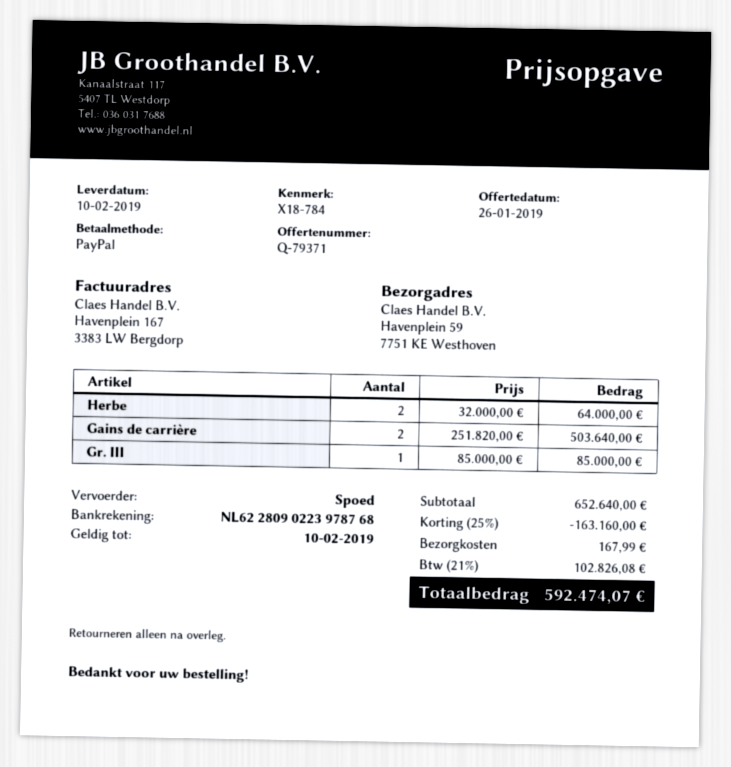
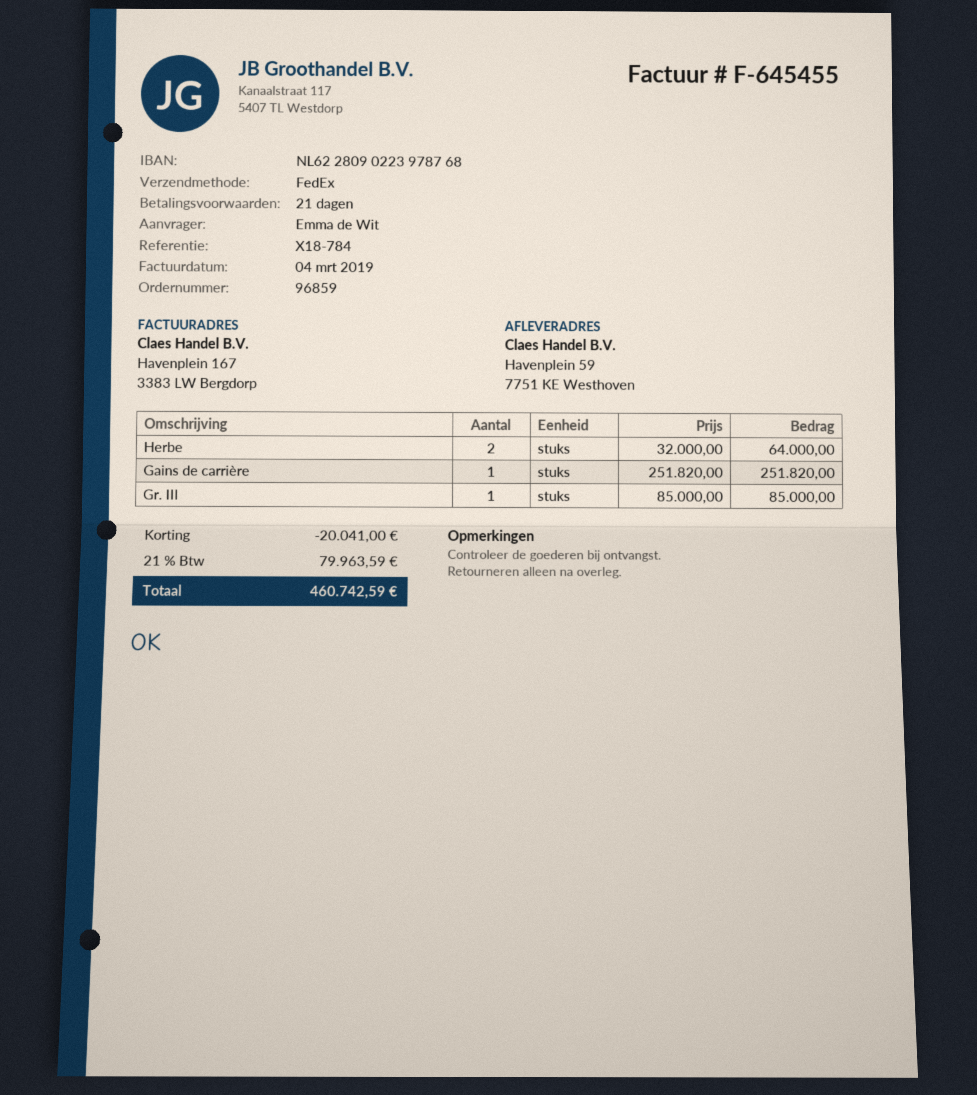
shipping method: express -> FedEx
Gains de carrière: 2 x 251820.00 = 503640.00 -> 1 x 251820.00 = 251820.00
discount: 163160.00 -> 20041.00
shipping: 167.99 -> none
tax: 21% = 102826.08 -> 21% = 79963.59
total: 592474.07 -> 460742.59

